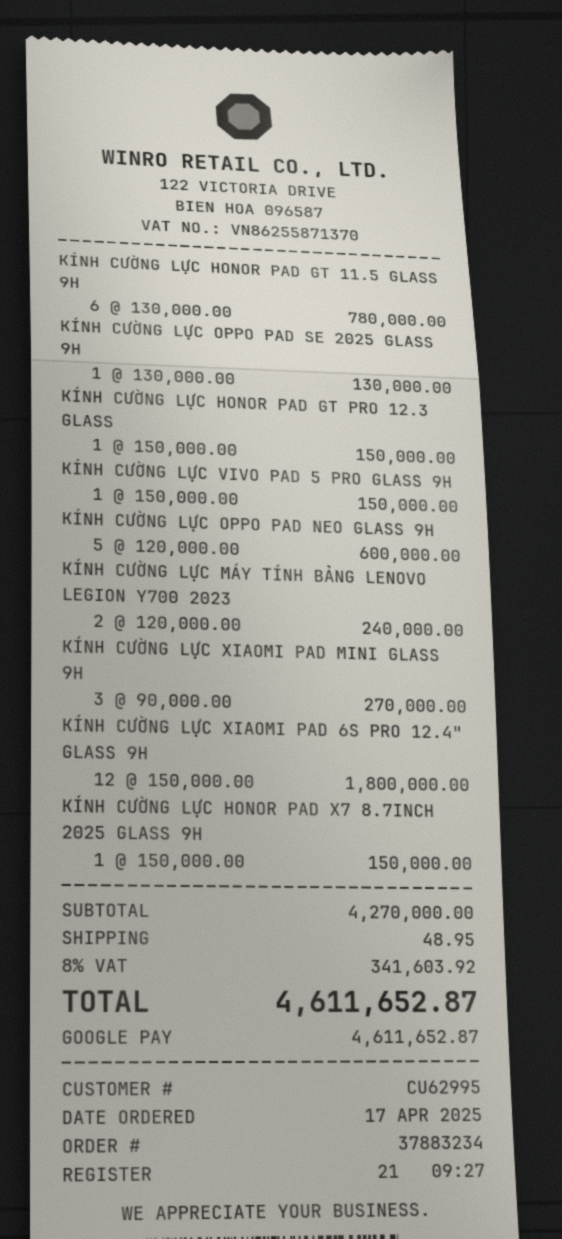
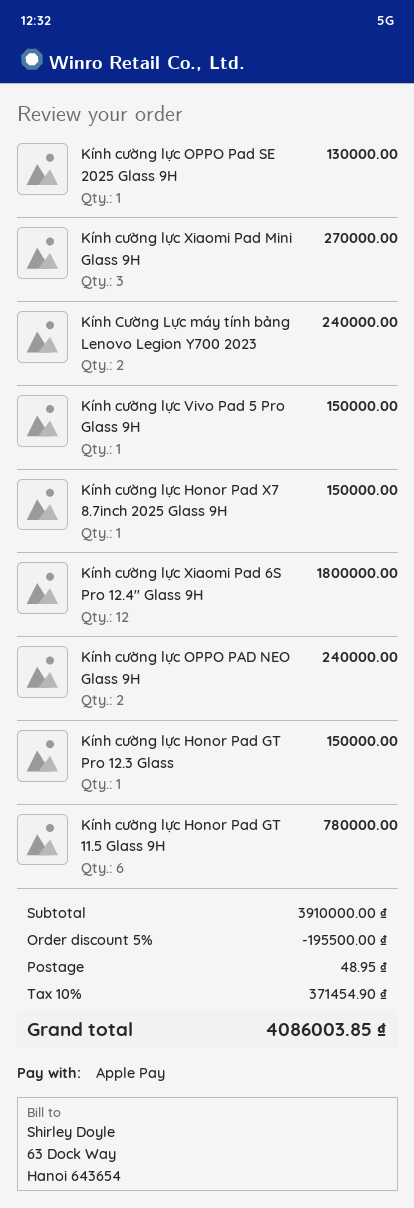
payment method: Google Pay -> Apple Pay
KÍNH CƯỜNG LỰC OPPO PAD NEO GLASS 9H: 5 for 600000.00 -> 2 for 240000.00
subtotal: 4270000.00 -> 3910000.00
discount: none -> 5% = 195500.00
tax: 8% = 341603.92 -> 10% = 371454.90
total: 4611652.87 -> 4086003.85

